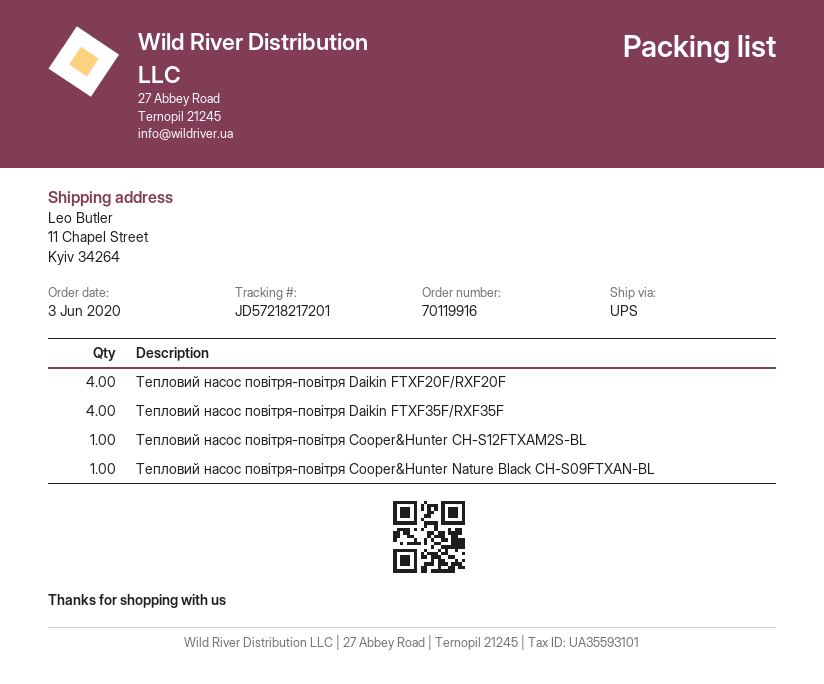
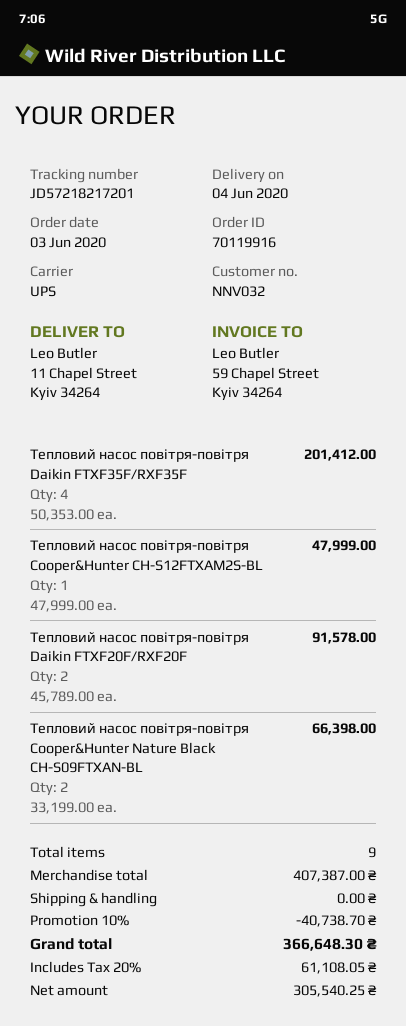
Тепловий насос повітря-повітря Daikin FTXF20F/RXF20F: 4 -> 2
Тепловий насос повітря-повітря Cooper&Hunter Nature Black CH-S09FTXAN-BL: 1 -> 2

